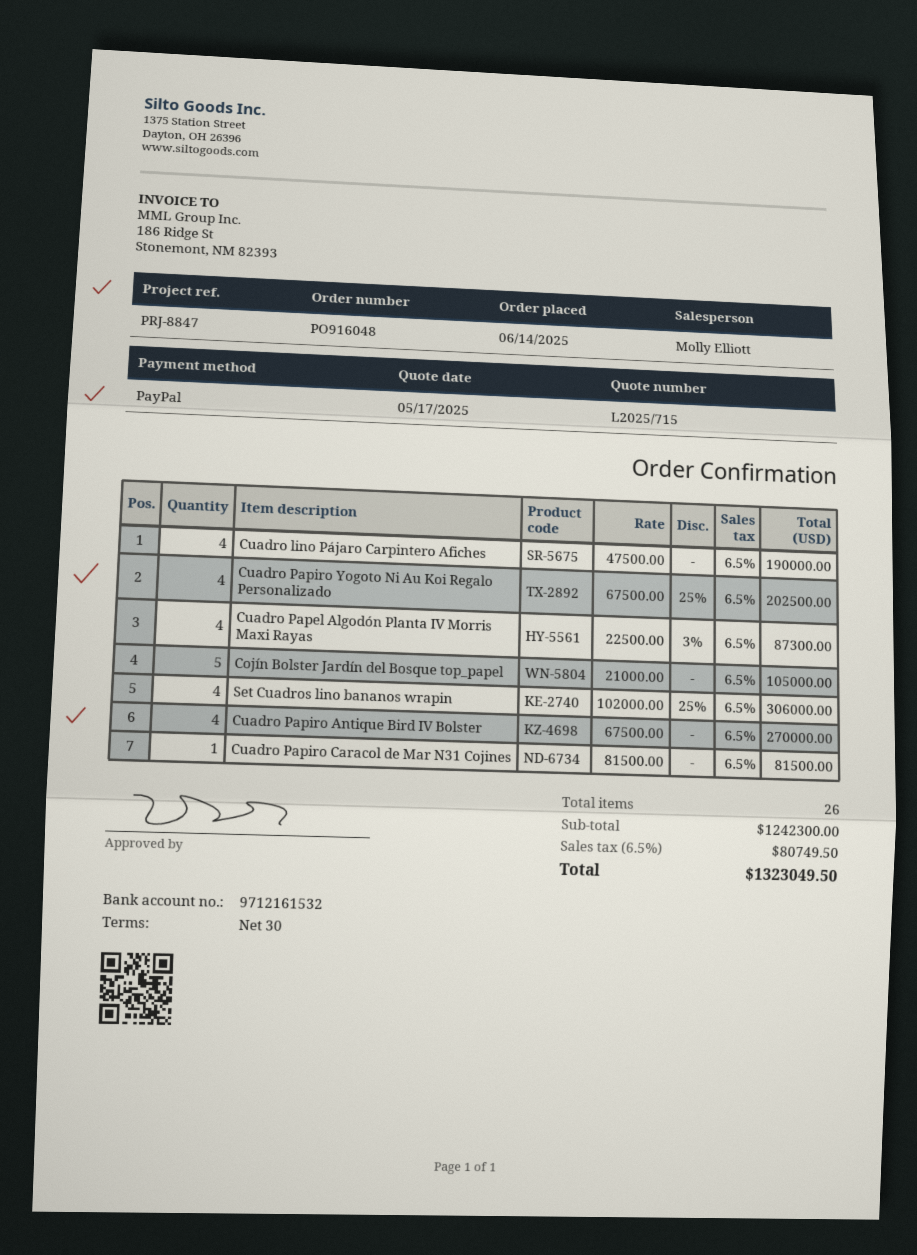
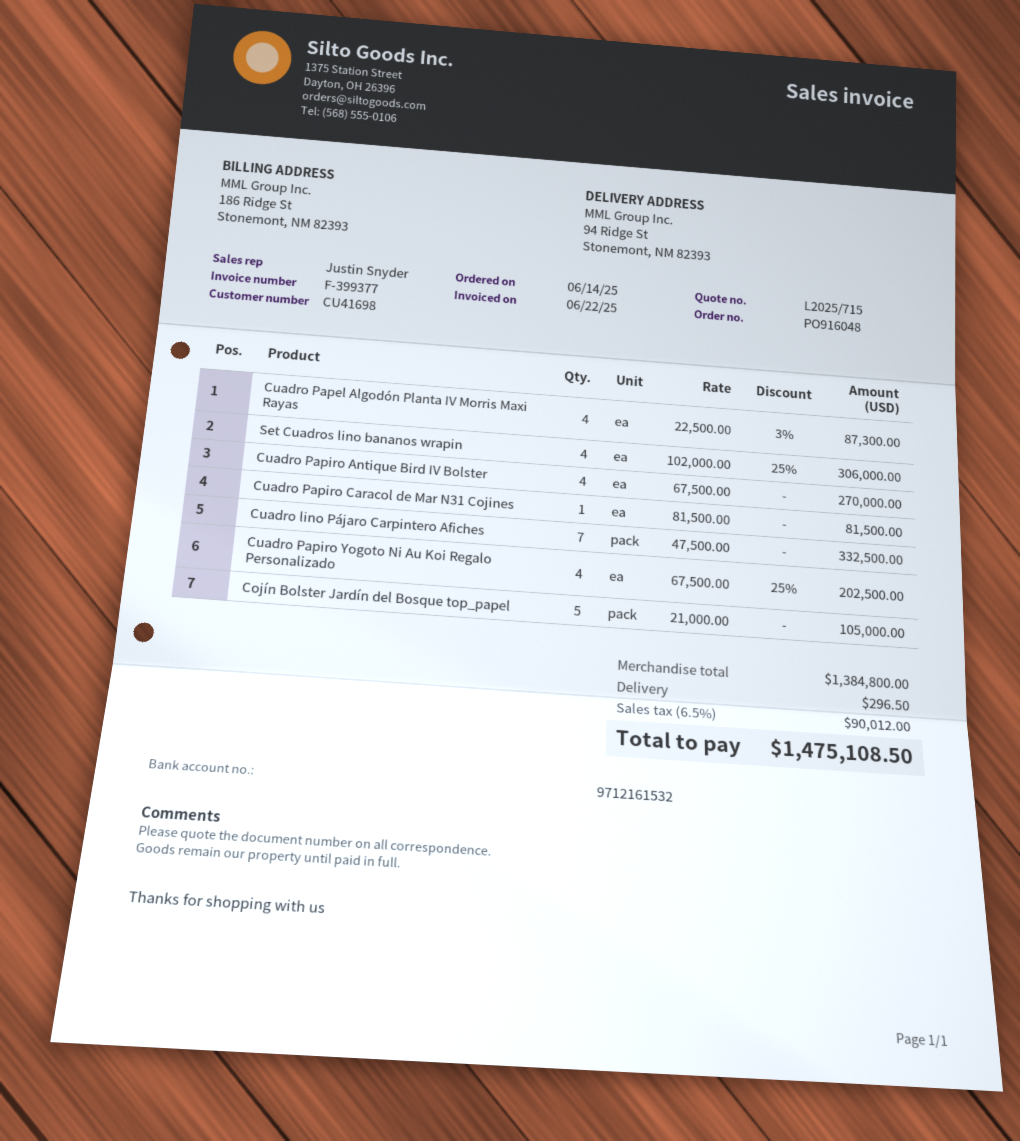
sales rep: Molly Elliott -> Justin Snyder
Cuadro lino Pájaro Carpintero Afiches: 4 x 47500.00 = 190000.00 -> 7 x 47500.00 = 332500.00
subtotal: 1242300.00 -> 1384800.00
shipping: none -> 296.50
tax: 6.5% = 80749.50 -> 6.5% = 90012.00
total: 1323049.50 -> 1475108.50

